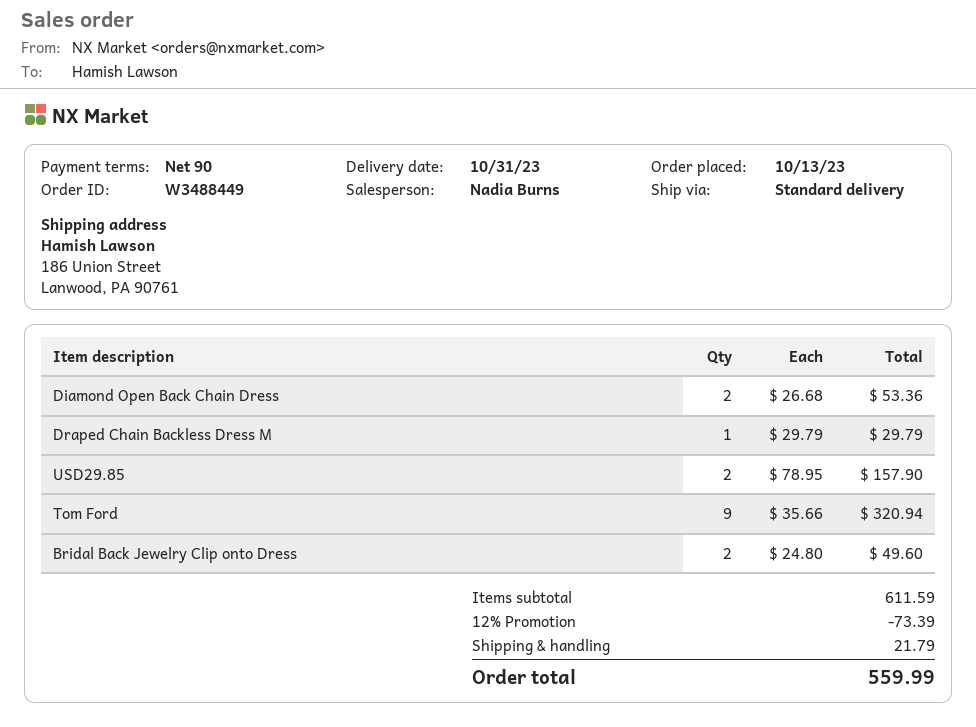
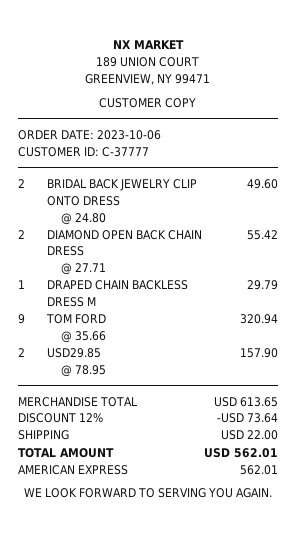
order date: 2023-10-13 -> 2023-10-06
Diamond Open Back Chain Dress: 2 x 26.68 = 53.36 -> 2 x 27.71 = 55.42
subtotal: 611.59 -> 613.65
discount: 12% = 73.39 -> 12% = 73.64
shipping: 21.79 -> 22.00
total: 559.99 -> 562.01

